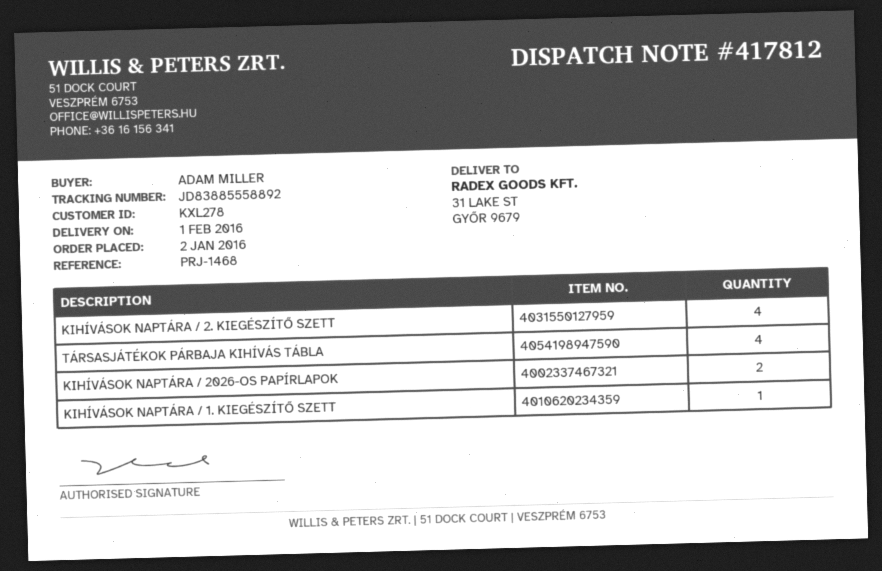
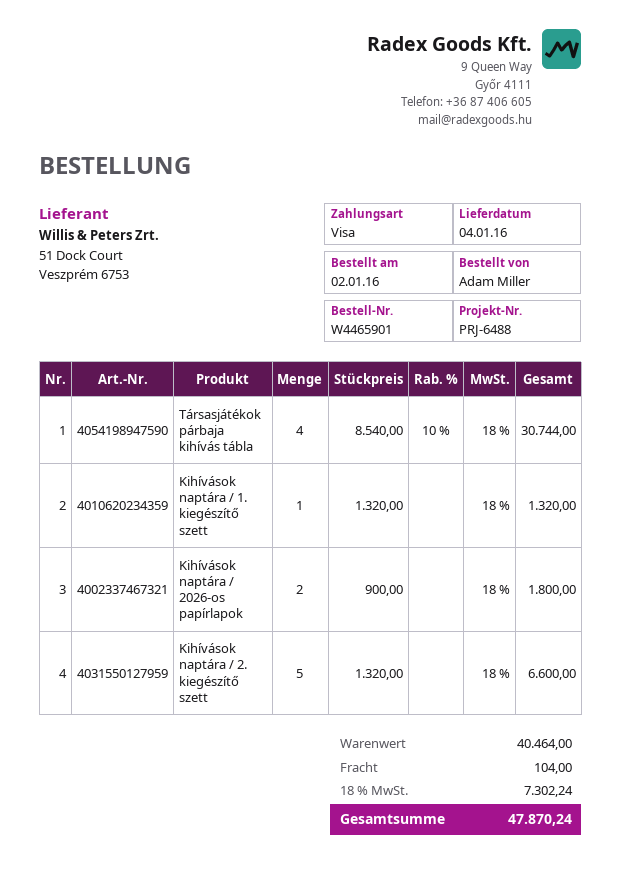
delivery date: 2016-02-01 -> 2016-01-04
reference: PRJ-1468 -> PRJ-6488
KIHÍVÁSOK NAPTÁRA / 2. KIEGÉSZÍTŐ SZETT: 4 -> 5

